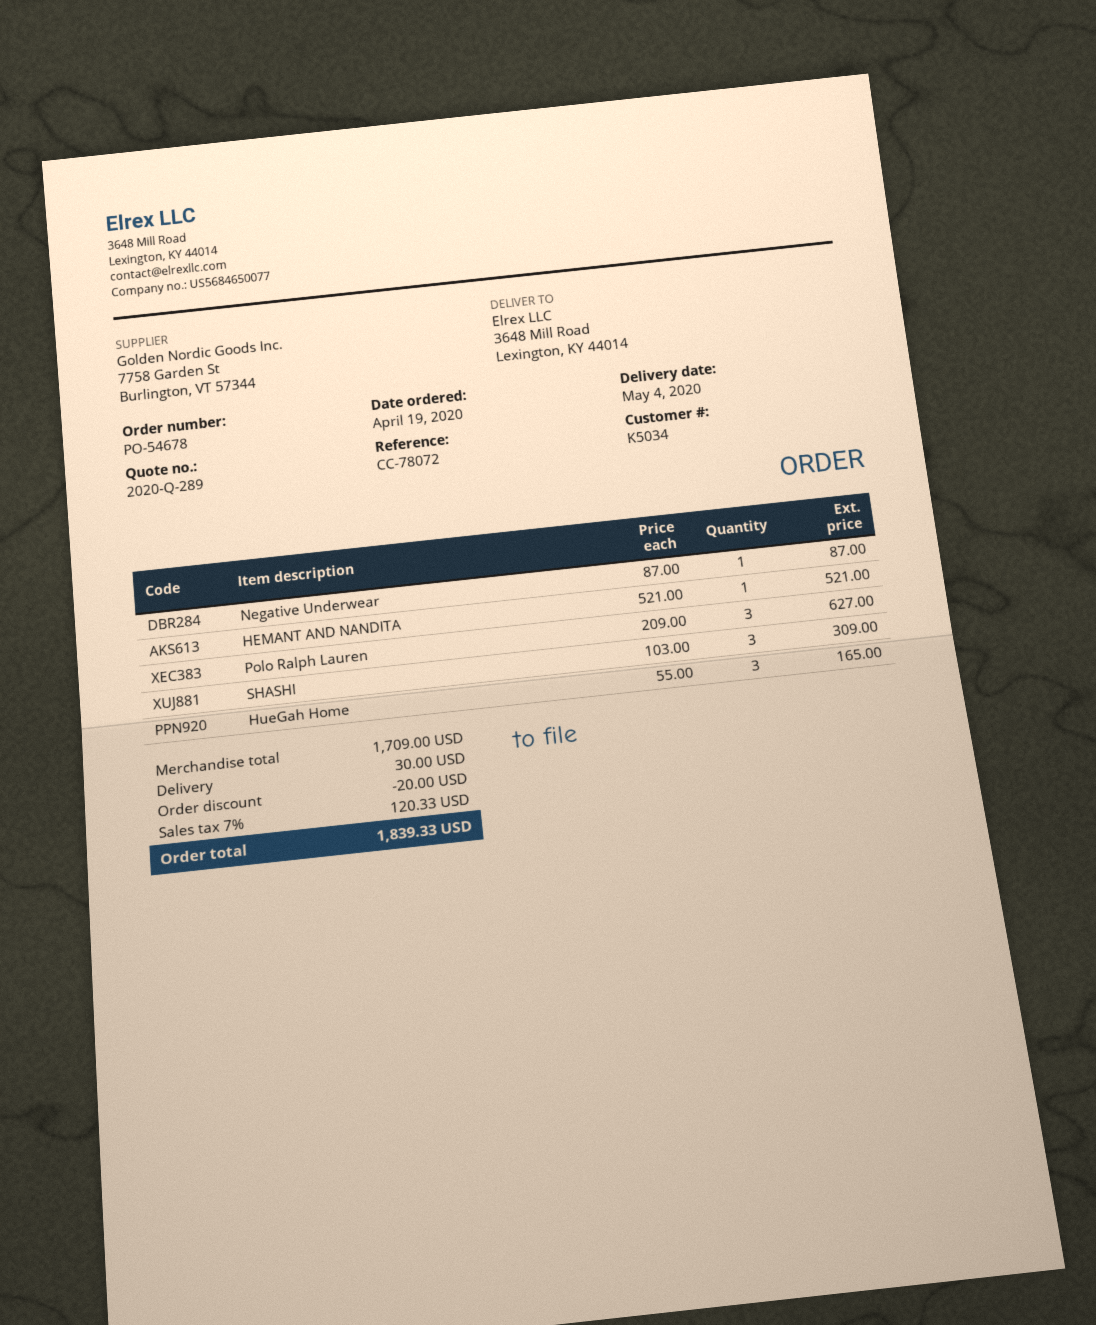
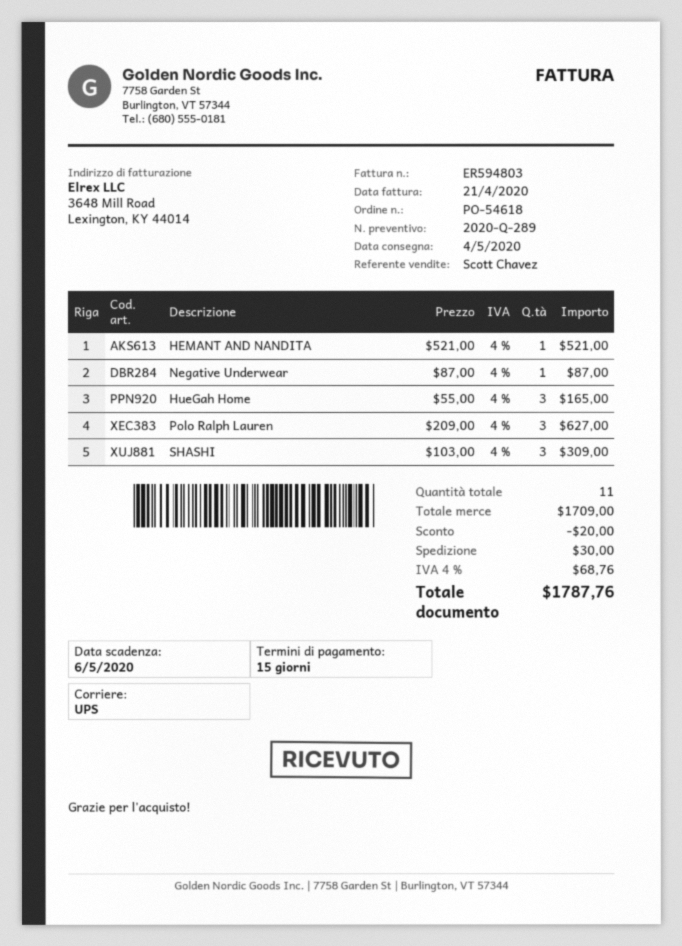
order number: PO-54678 -> PO-54618
tax: 7% = 120.33 -> 4% = 68.76
total: 1839.33 -> 1787.76

